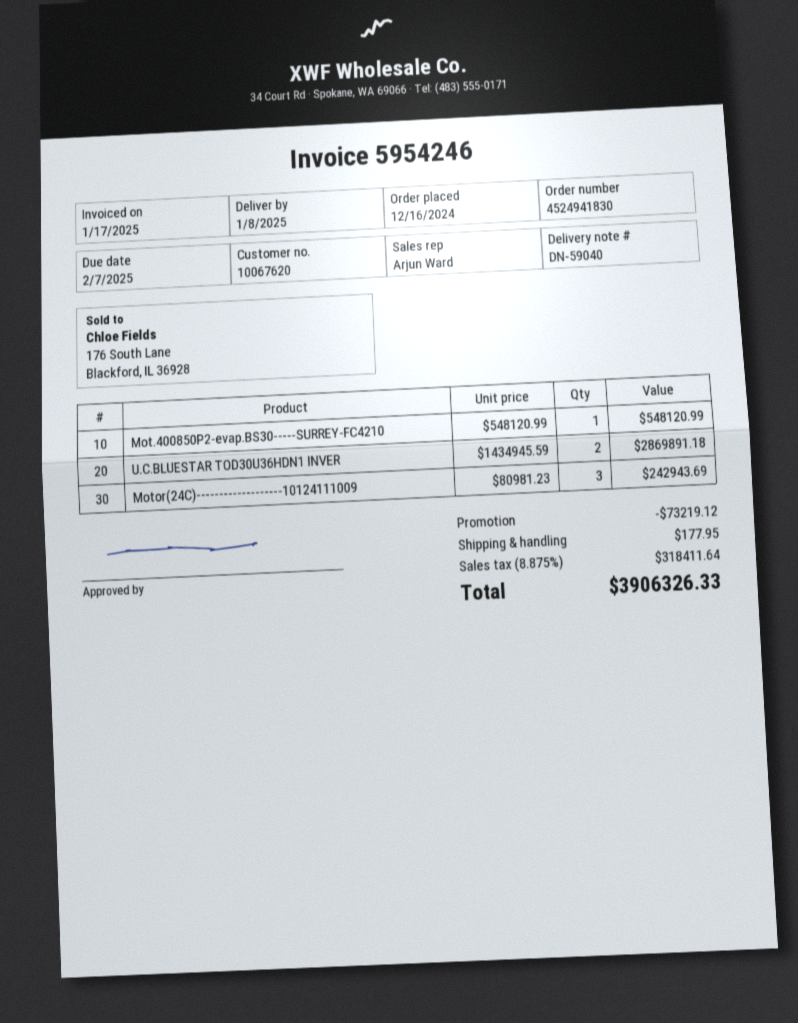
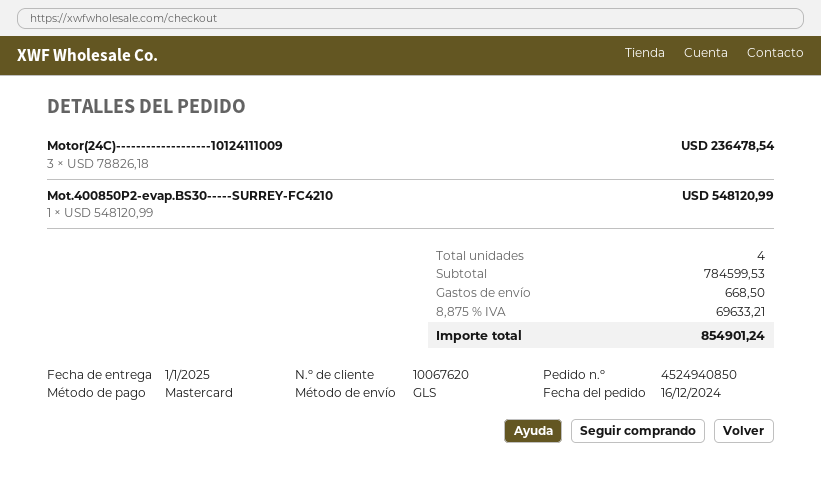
order number: 4524941830 -> 4524940850
delivery date: 2025-01-08 -> 2025-01-01
U.C.BLUESTAR TOD30U36HDN1 INVER: 2 x 1434945.59 = 2869891.18 -> none
Motor(24C)-------------------10124111009: 3 x 80981.23 = 242943.69 -> 3 x 78826.18 = 236478.54
discount: 73219.12 -> none
shipping: 177.95 -> 668.50
tax: 8.875% = 318411.64 -> 8.875% = 69633.21
total: 3906326.33 -> 854901.24

